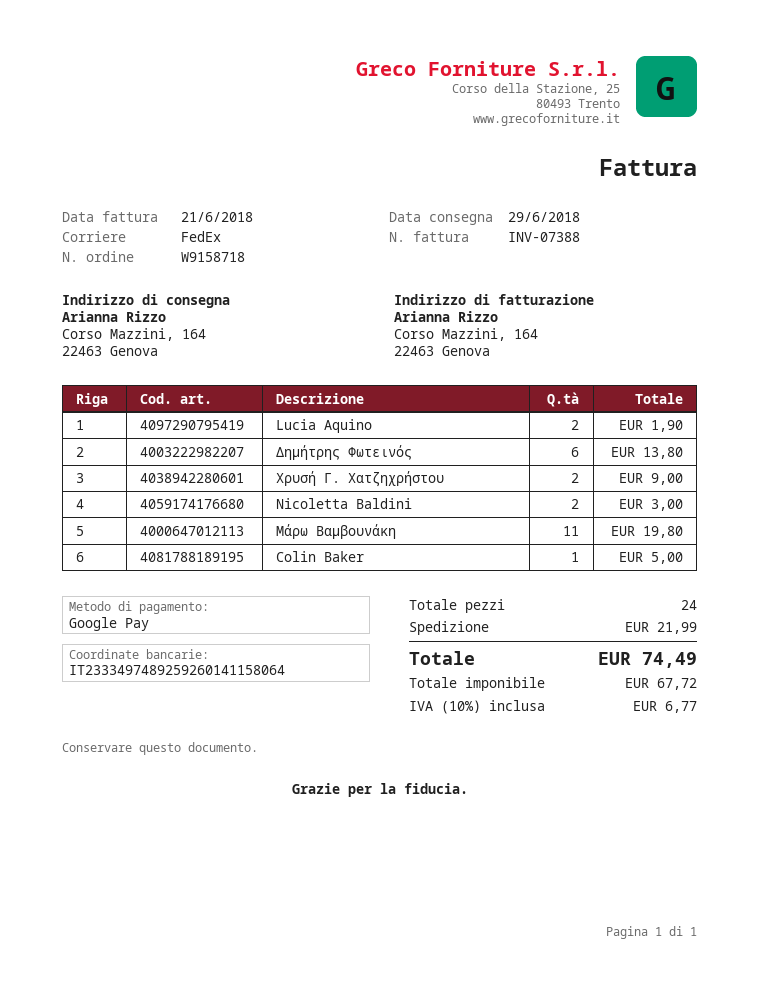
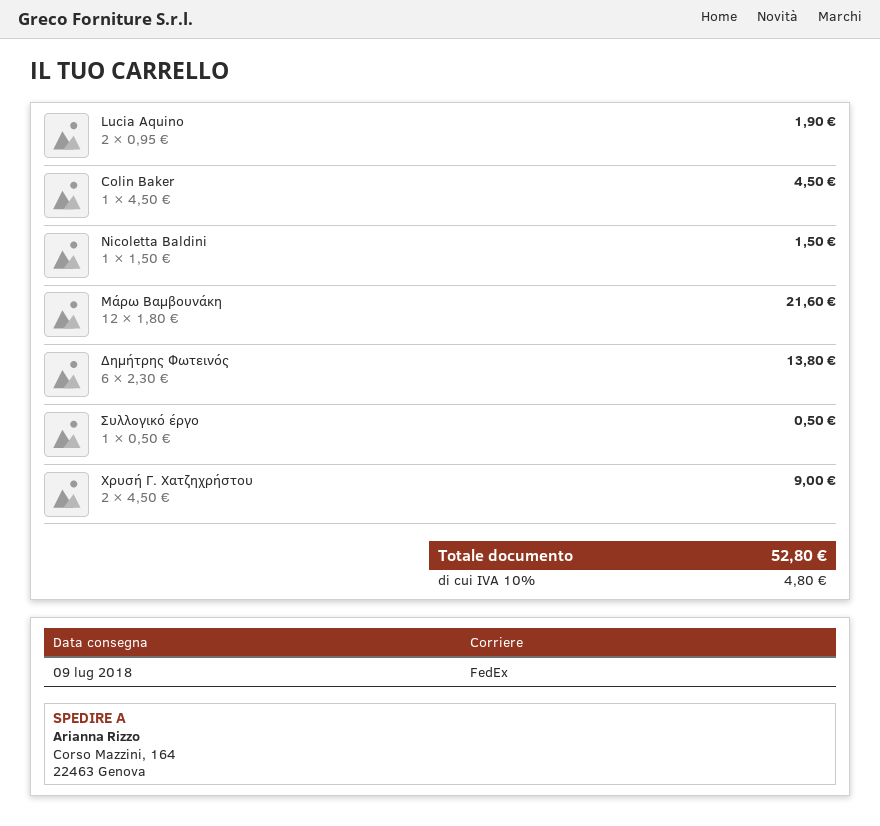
delivery date: 2018-06-29 -> 2018-07-09
Nicoletta Baldini: 2 for 3.00 -> 1 for 1.50
Μάρω Βαμβουνάκη: 11 for 19.80 -> 12 for 21.60
Colin Baker: 1 for 5.00 -> 1 for 4.50
Συλλογικό έργο: none -> 1 for 0.50
shipping: 21.99 -> none
tax: 10% = 6.77 -> 10% = 4.80
total: 74.49 -> 52.80

